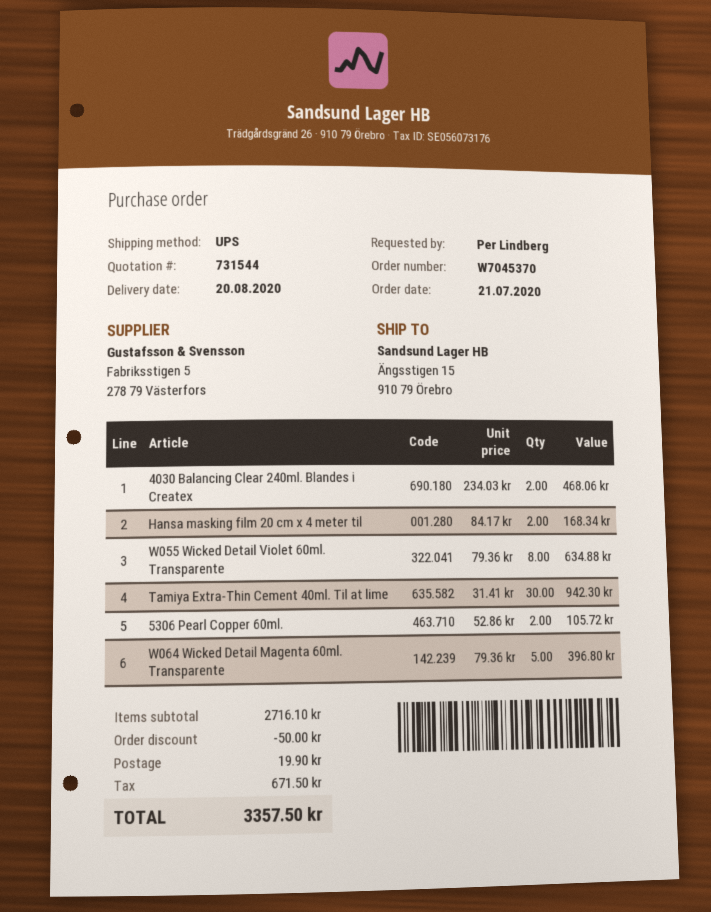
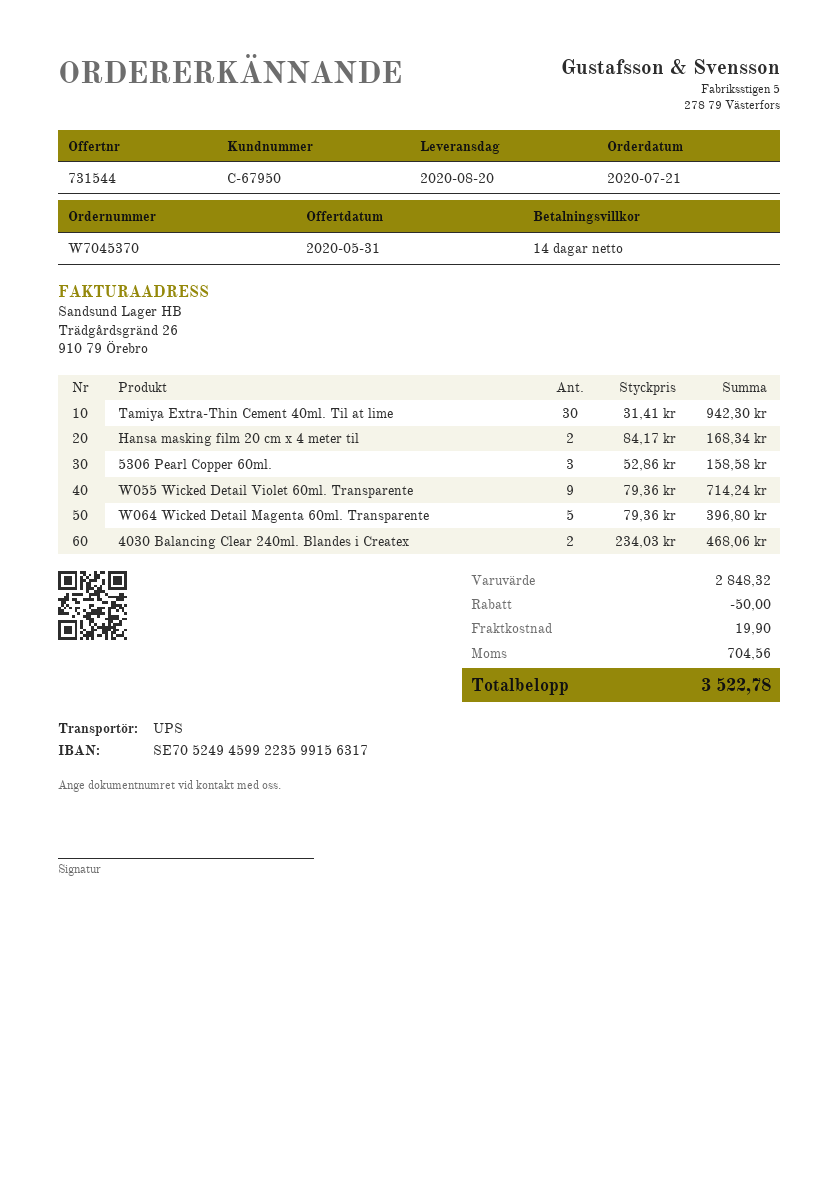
W055 Wicked Detail Violet 60ml. Transparente: 8 x 79.36 = 634.88 -> 9 x 79.36 = 714.24
5306 Pearl Copper 60ml.: 2 x 52.86 = 105.72 -> 3 x 52.86 = 158.58
subtotal: 2716.10 -> 2848.32
tax: 671.50 -> 704.56
total: 3357.50 -> 3522.78

